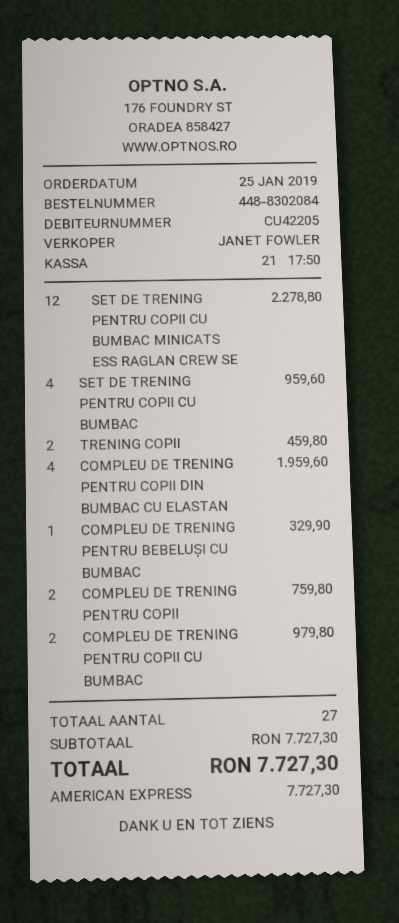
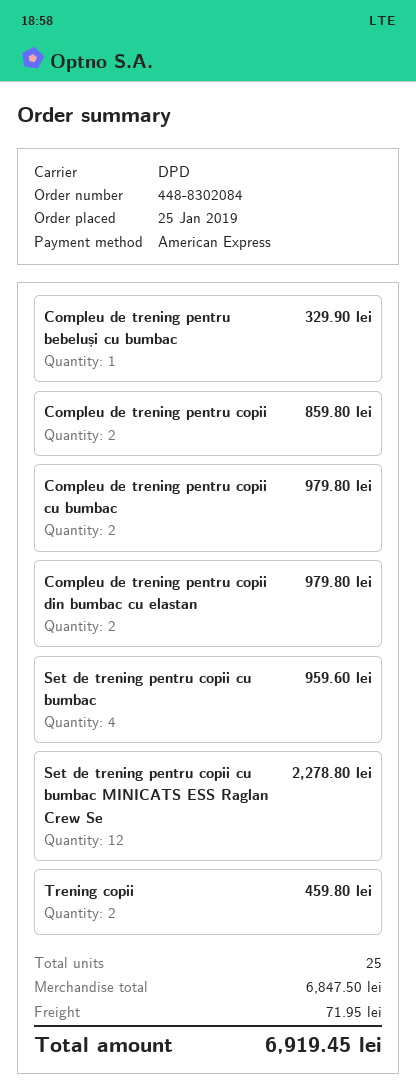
COMPLEU DE TRENING PENTRU COPII DIN BUMBAC CU ELASTAN: 4 for 1959.60 -> 2 for 979.80
COMPLEU DE TRENING PENTRU COPII: 2 for 759.80 -> 2 for 859.80
total quantity: 27 -> 25
subtotal: 7727.30 -> 6847.50
shipping: none -> 71.95
total: 7727.30 -> 6919.45

